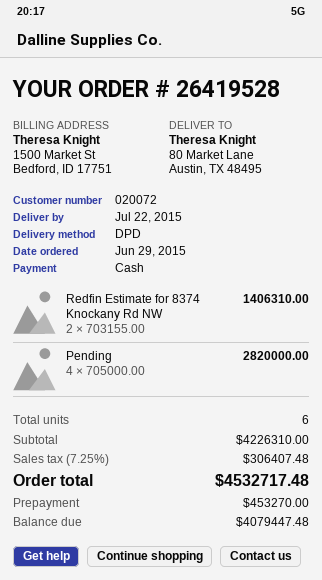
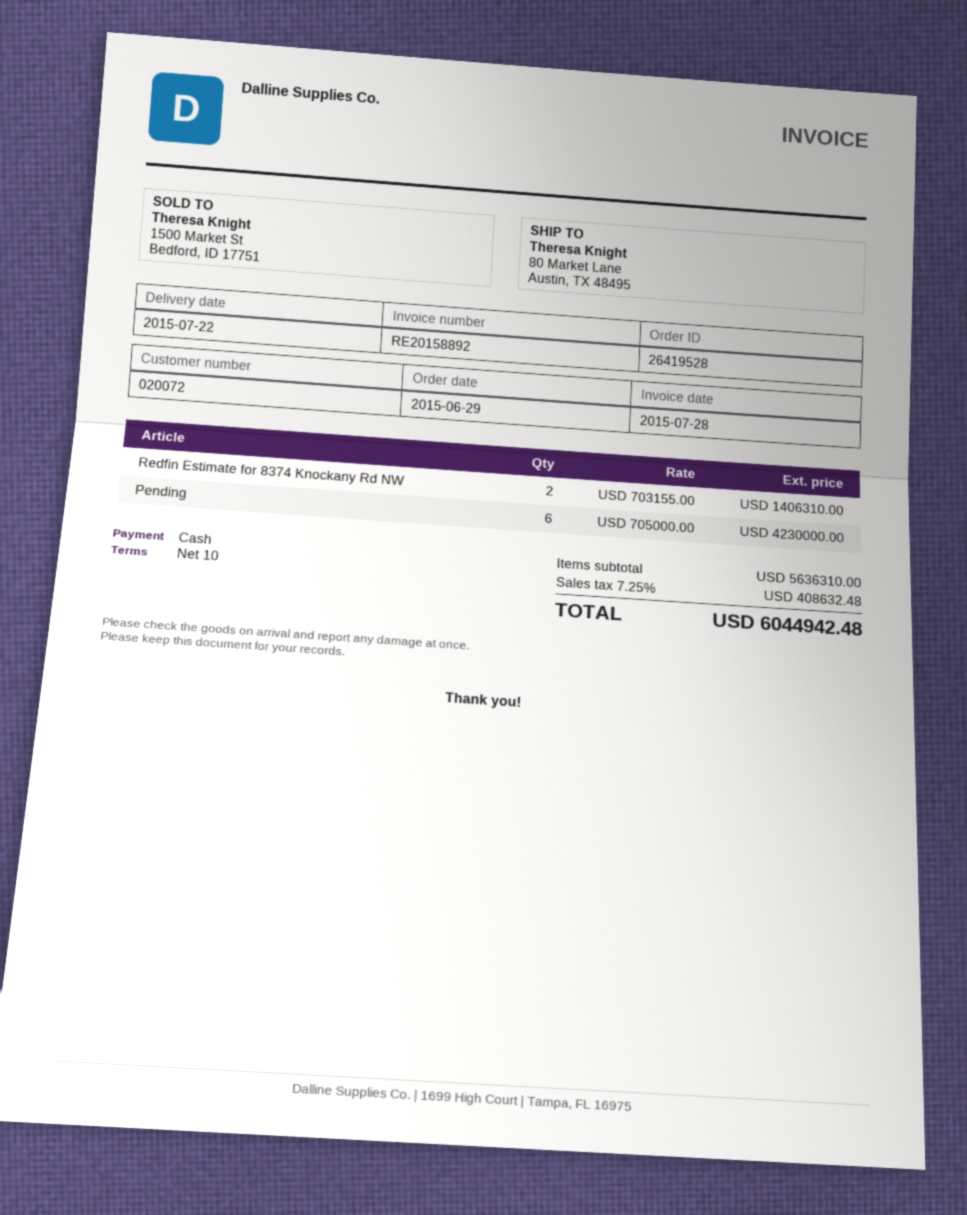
Pending: 4 x 705000.00 = 2820000.00 -> 6 x 705000.00 = 4230000.00
subtotal: 4226310.00 -> 5636310.00
tax: 7.25% = 306407.48 -> 7.25% = 408632.48
total: 4532717.48 -> 6044942.48

